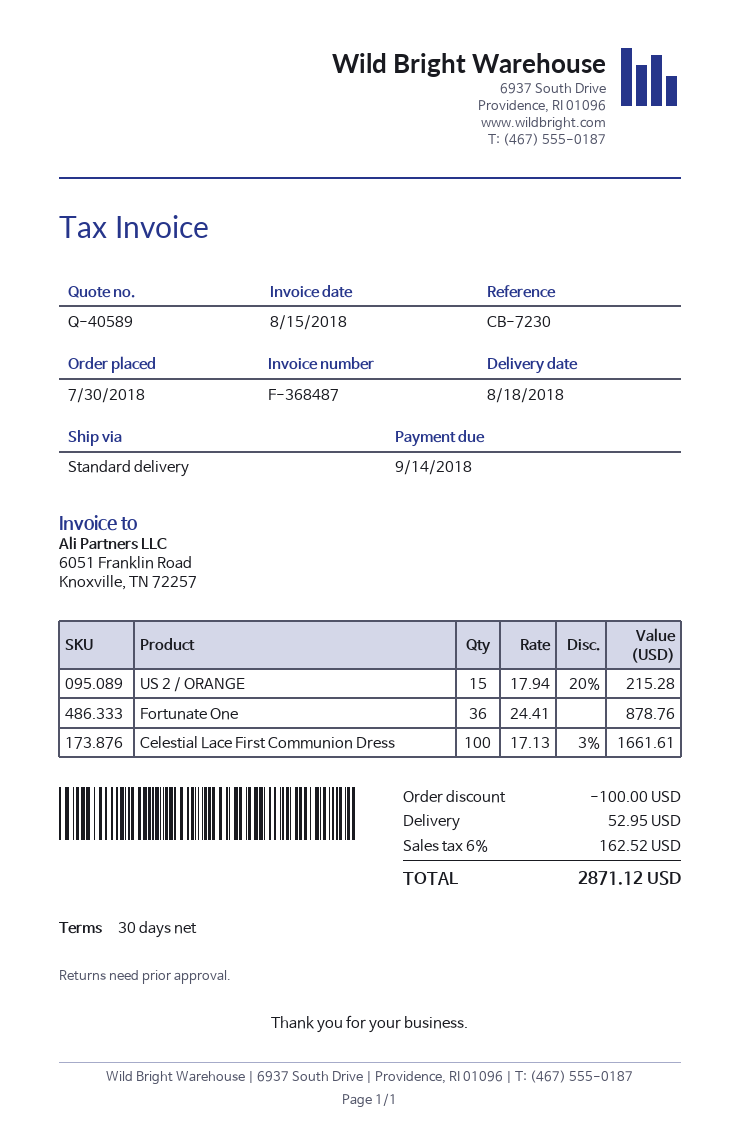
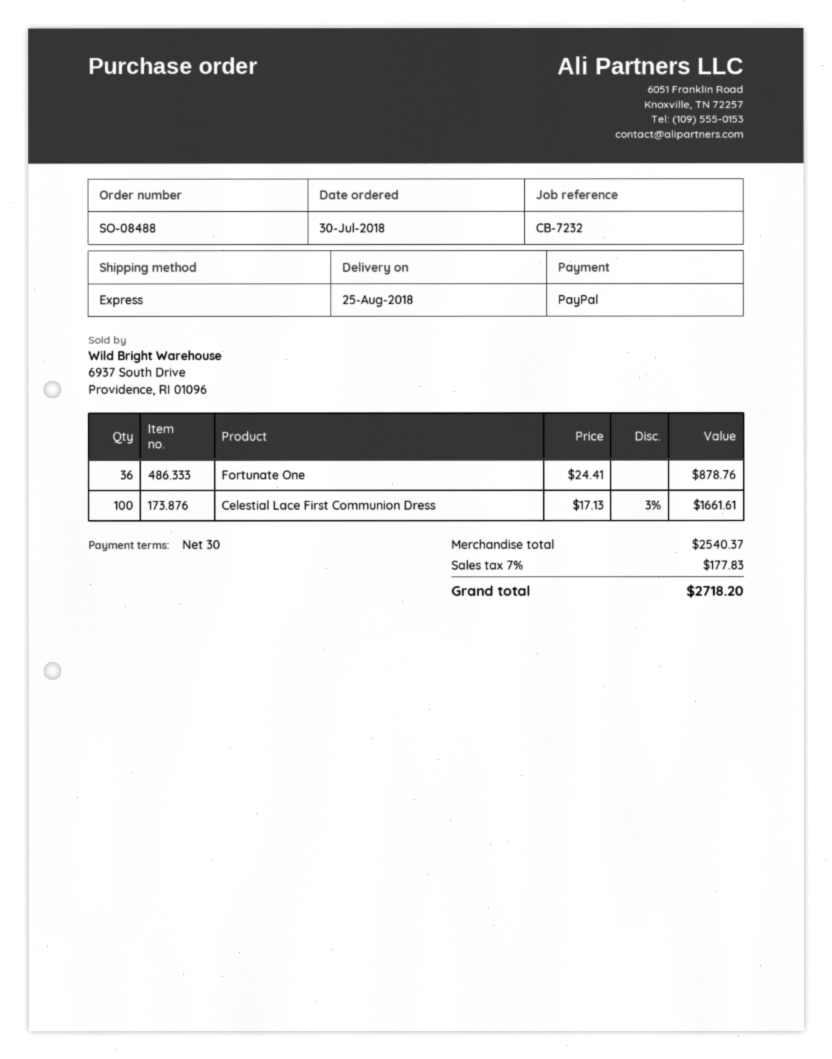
delivery date: 2018-08-18 -> 2018-08-25
reference: CB-7230 -> CB-7232
shipping method: standard -> express
US 2 / ORANGE: 15 x 17.94 - 20% = 215.28 -> none
discount: 100.00 -> none
shipping: 52.95 -> none
tax: 6% = 162.52 -> 7% = 177.83
total: 2871.12 -> 2718.20

